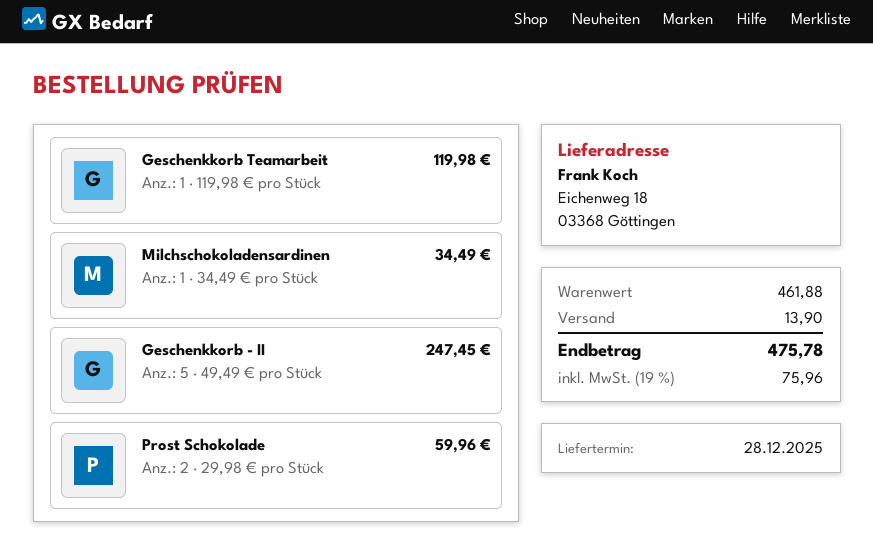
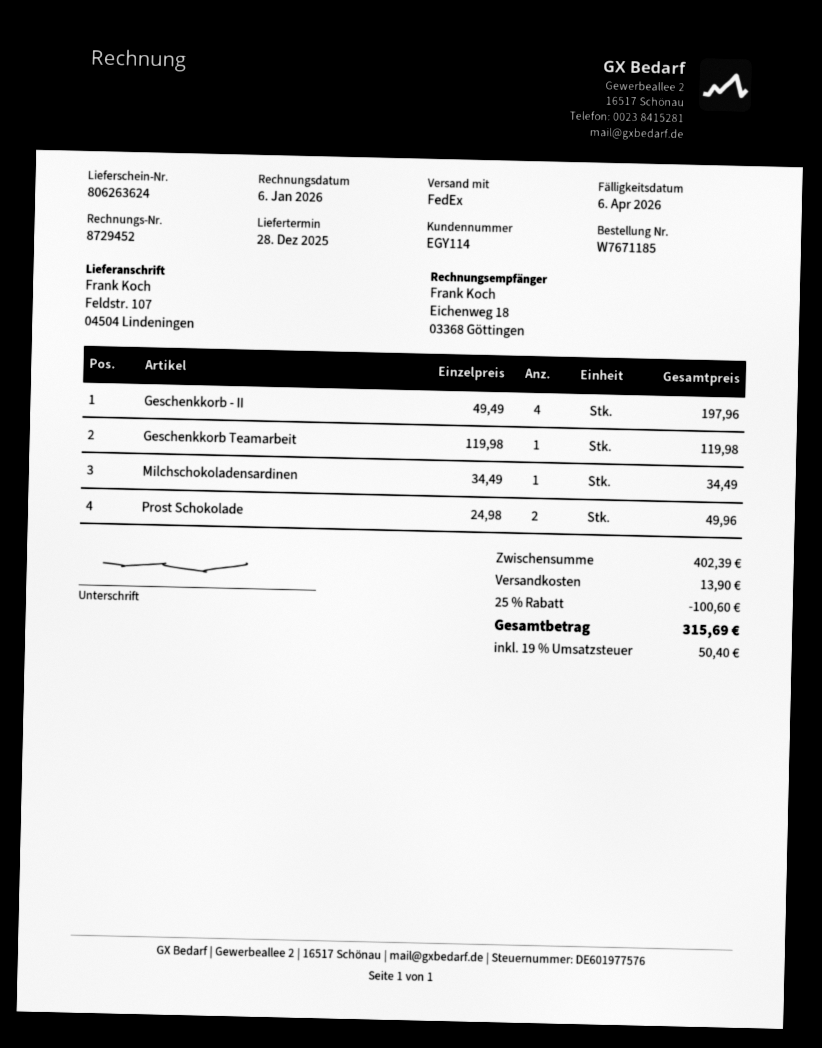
ship to: Eichenweg 18, 03368 Göttingen -> Feldstr. 107, 04504 Lindeningen
Geschenkkorb - II: 5 x 49.49 = 247.45 -> 4 x 49.49 = 197.96
Prost Schokolade: 2 x 29.98 = 59.96 -> 2 x 24.98 = 49.96
subtotal: 461.88 -> 402.39
discount: none -> 25% = 100.60
tax: 19% = 75.96 -> 19% = 50.40
total: 475.78 -> 315.69

